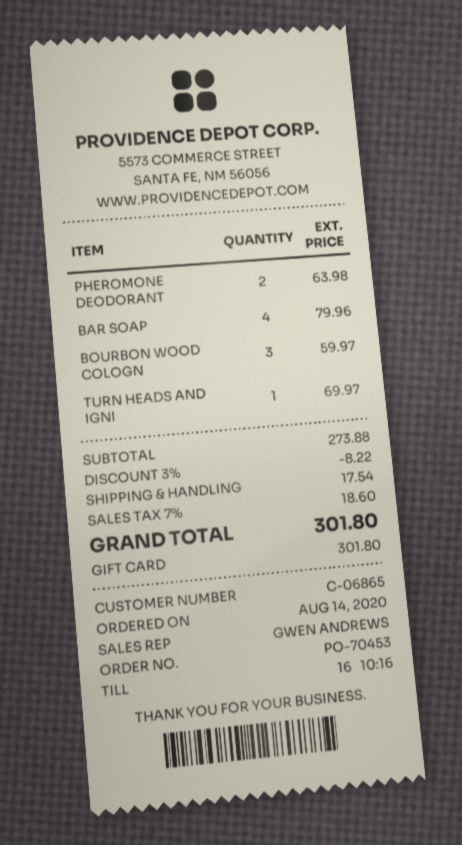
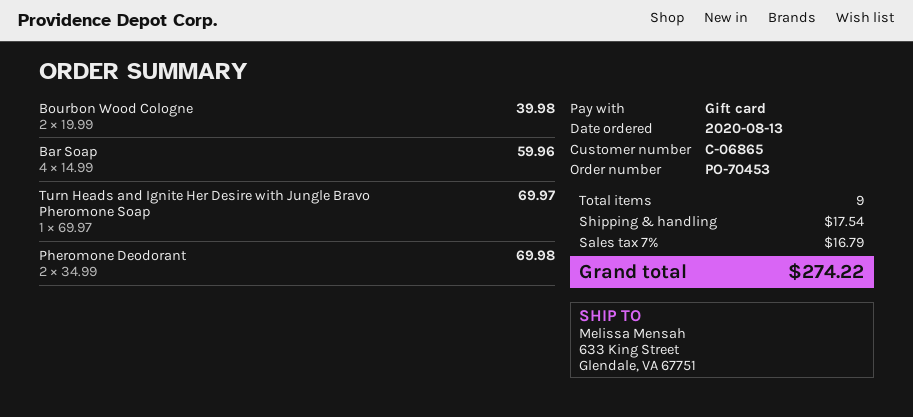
order date: 2020-08-14 -> 2020-08-13
PHEROMONE DEODORANT: 2 for 63.98 -> 2 for 69.98
BAR SOAP: 4 for 79.96 -> 4 for 59.96
BOURBON WOOD COLOGN: 3 for 59.97 -> 2 for 39.98
discount: 3% = 8.22 -> none
tax: 7% = 18.60 -> 7% = 16.79
total: 301.80 -> 274.22

